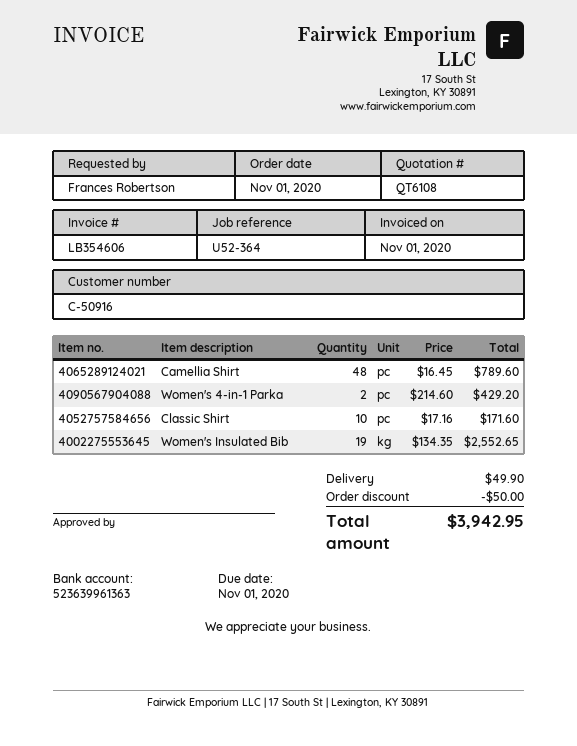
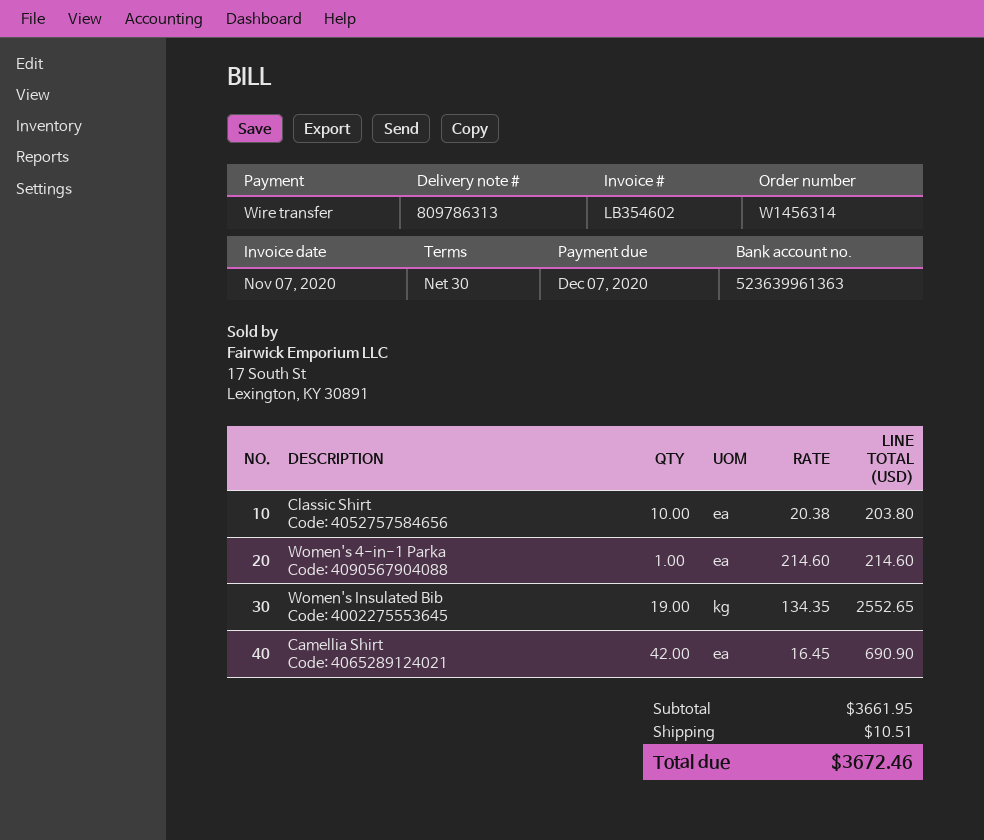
invoice number: LB354606 -> LB354602
invoice date: 2020-11-01 -> 2020-11-07
due date: 2020-11-01 -> 2020-12-07
Camellia Shirt: 48 x 16.45 = 789.60 -> 42 x 16.45 = 690.90
Women's 4-in-1 Parka: 2 x 214.60 = 429.20 -> 1 x 214.60 = 214.60
Classic Shirt: 10 x 17.16 = 171.60 -> 10 x 20.38 = 203.80
discount: 50.00 -> none
shipping: 49.90 -> 10.51
total: 3942.95 -> 3672.46

